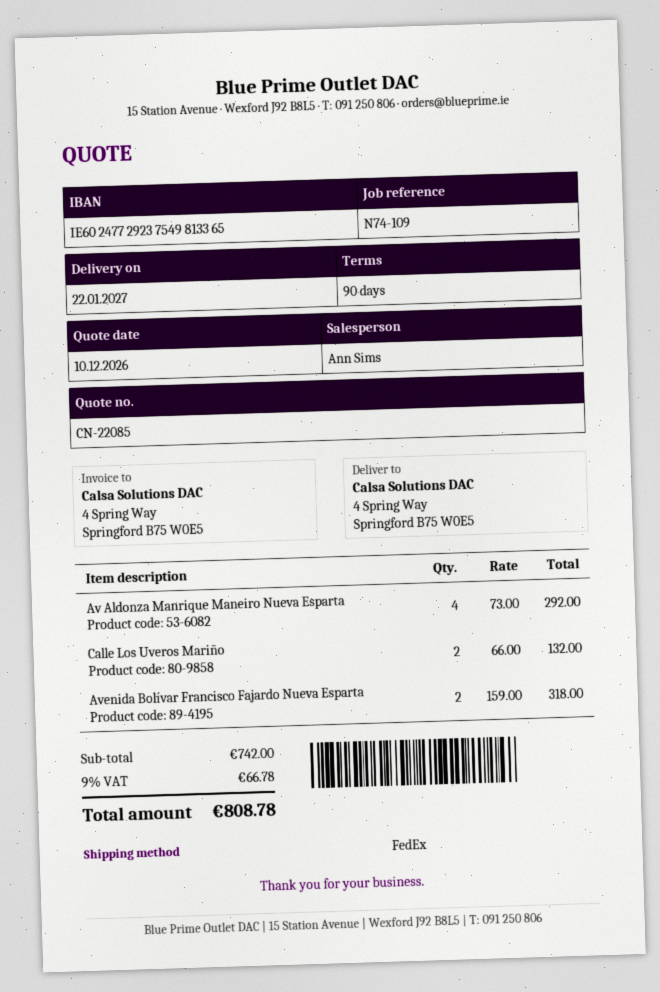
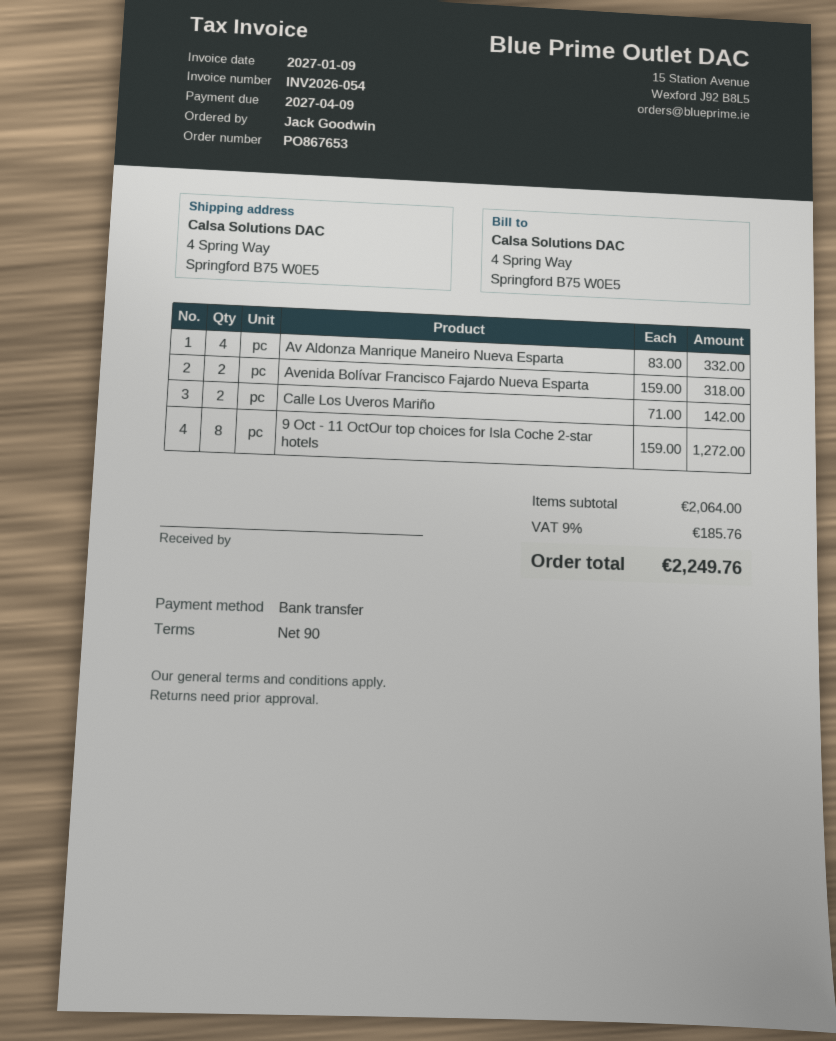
Av Aldonza Manrique Maneiro Nueva Esparta: 4 x 73.00 = 292.00 -> 4 x 83.00 = 332.00
Calle Los Uveros Mariño: 2 x 66.00 = 132.00 -> 2 x 71.00 = 142.00
9 Oct - 11 OctOur top choices for Isla Coche 2-star hotels: none -> 8 x 159.00 = 1272.00
subtotal: 742.00 -> 2064.00
tax: 9% = 66.78 -> 9% = 185.76
total: 808.78 -> 2249.76

